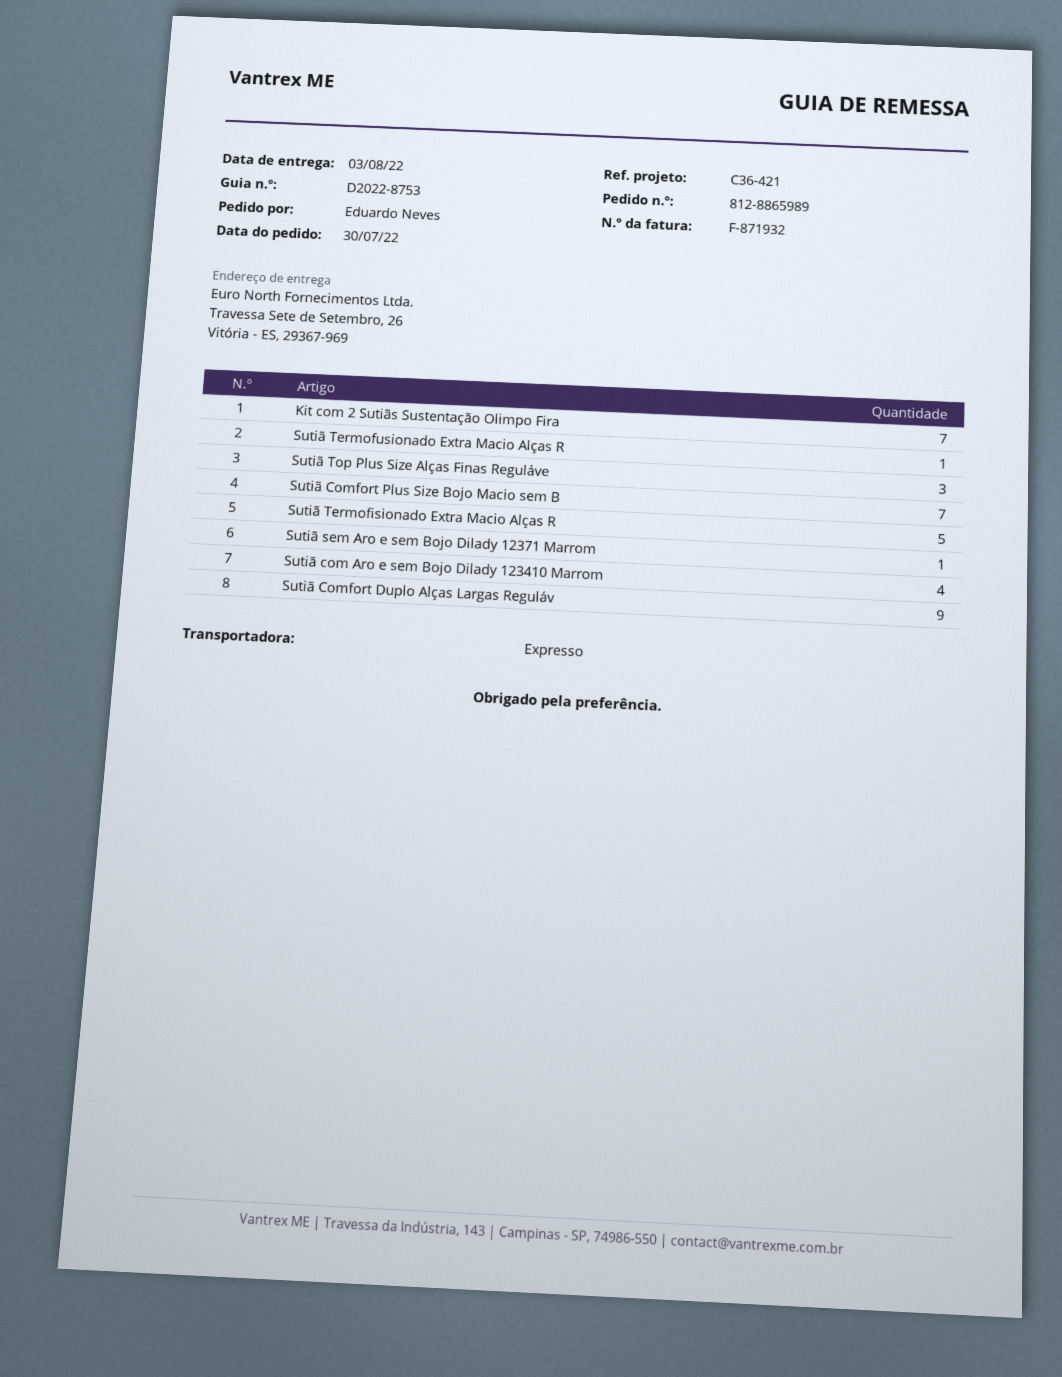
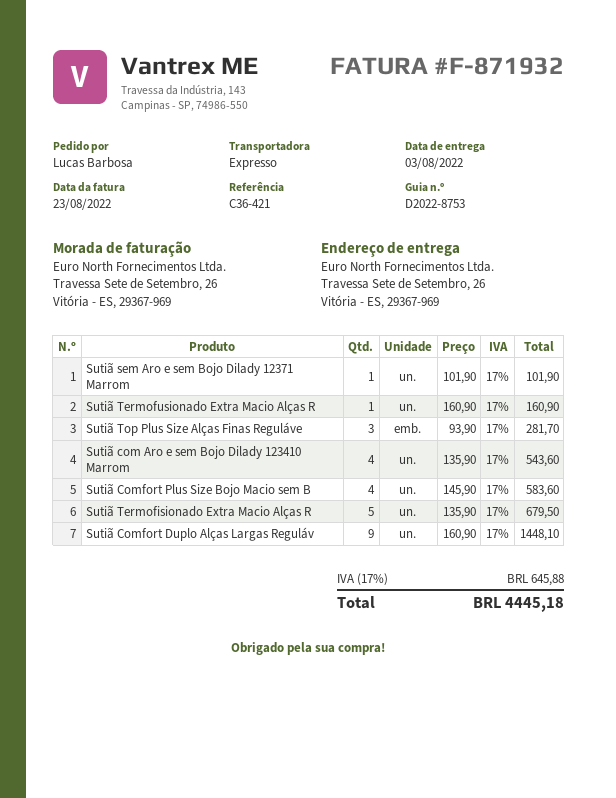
ordered by: Eduardo Neves -> Lucas Barbosa
Kit com 2 Sutiãs Sustentação Olimpo Fira: 7 -> none
Sutiã Comfort Plus Size Bojo Macio sem B: 7 -> 4

